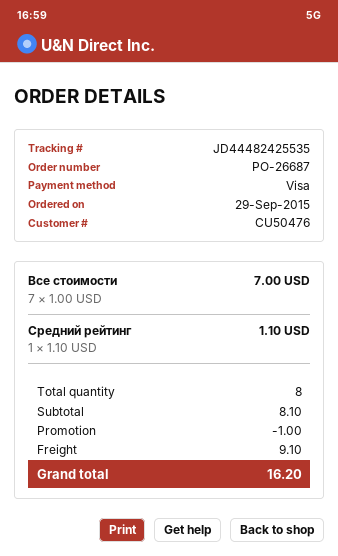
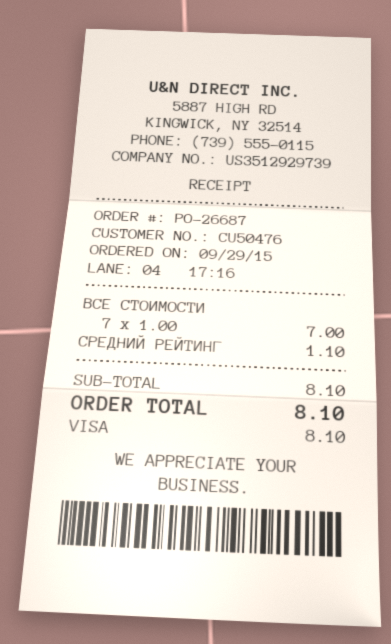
discount: 1.00 -> none
shipping: 9.10 -> none
total: 16.20 -> 8.10

